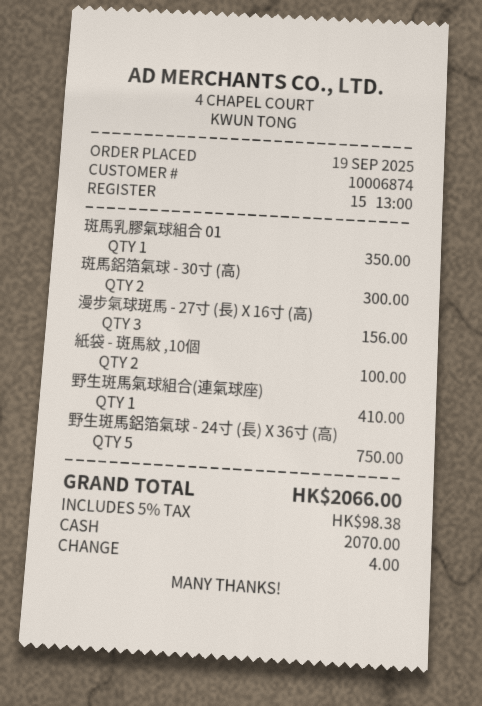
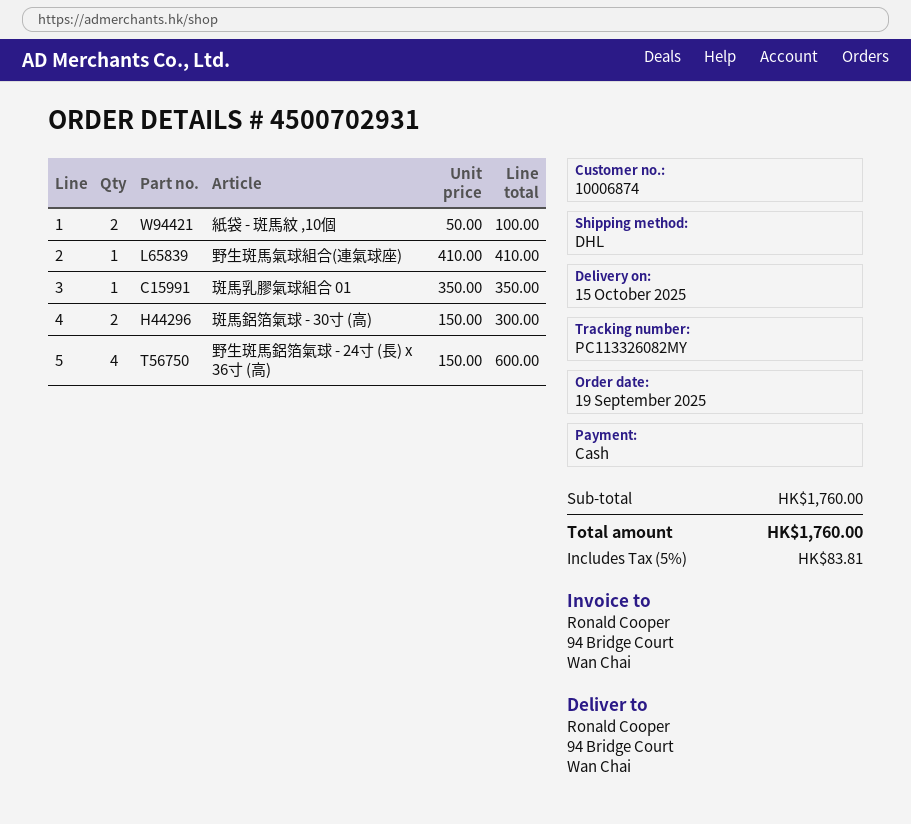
漫步氣球斑馬 - 27寸 (長) X 16寸 (高): 3 for 156.00 -> none
野生斑馬鋁箔氣球 - 24寸 (長) X 36寸 (高): 5 for 750.00 -> 4 for 600.00
tax: 5% = 98.38 -> 5% = 83.81
total: 2066.00 -> 1760.00

